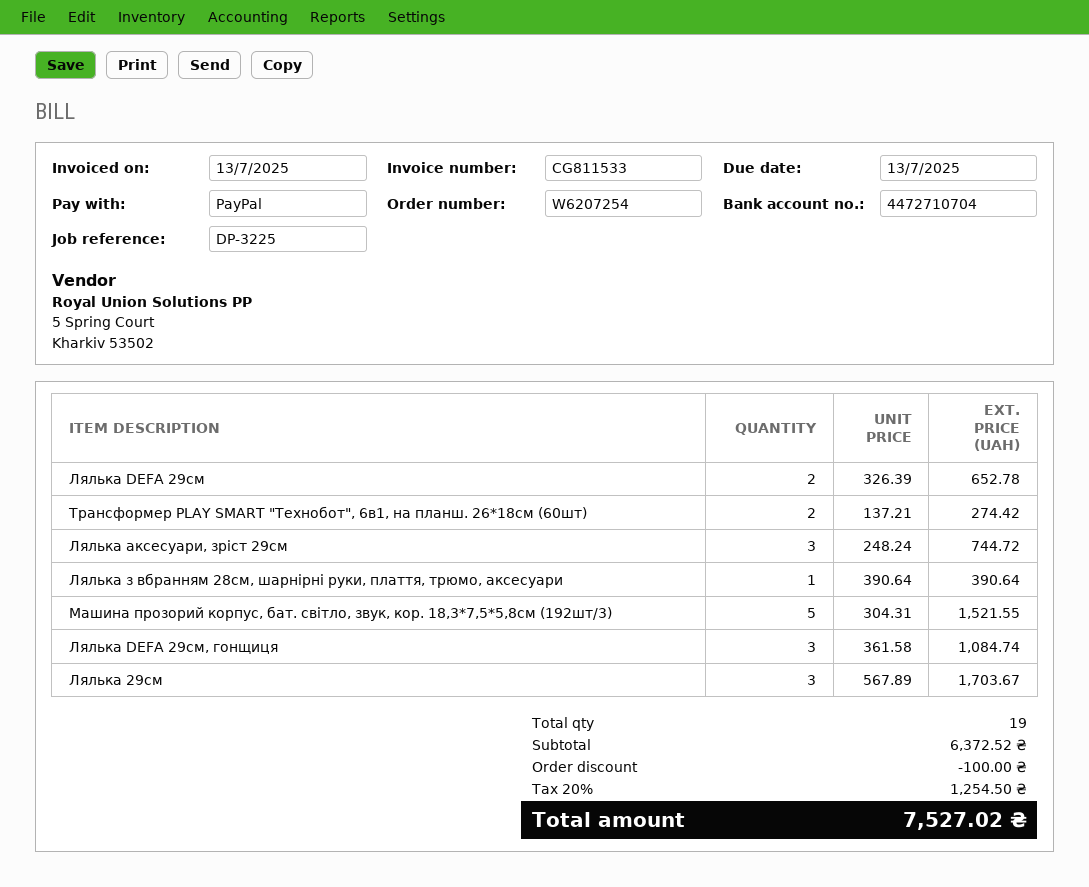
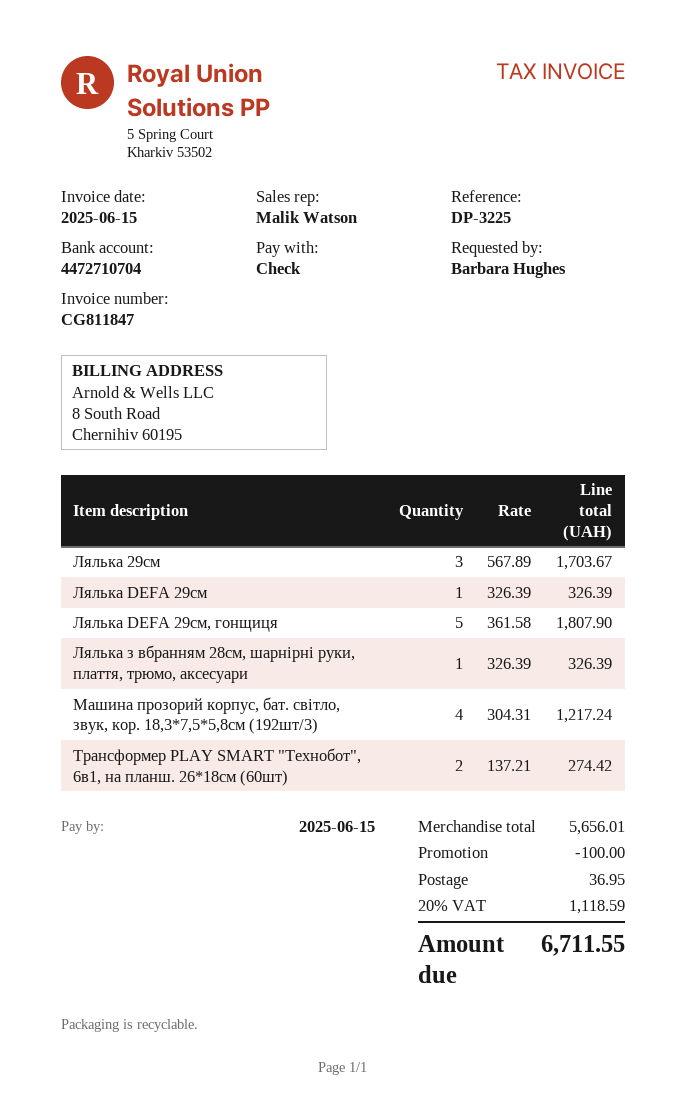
invoice number: CG811533 -> CG811847
invoice date: 2025-07-13 -> 2025-06-15
due date: 2025-07-13 -> 2025-06-15
payment method: PayPal -> cheque
Лялька DEFA 29см: 2 x 326.39 = 652.78 -> 1 x 326.39 = 326.39
Лялька аксесуари, зріст 29см: 3 x 248.24 = 744.72 -> none
Лялька з вбранням 28см, шарнірні руки, плаття, трюмо, аксесуари: 1 x 390.64 = 390.64 -> 1 x 326.39 = 326.39
Машина прозорий корпус, бат. світло, звук, кор. 18,3*7,5*5,8см (192шт/3): 5 x 304.31 = 1521.55 -> 4 x 304.31 = 1217.24
Лялька DEFA 29см, гонщиця: 3 x 361.58 = 1084.74 -> 5 x 361.58 = 1807.90
subtotal: 6372.52 -> 5656.01
shipping: none -> 36.95
tax: 20% = 1254.50 -> 20% = 1118.59
total: 7527.02 -> 6711.55

